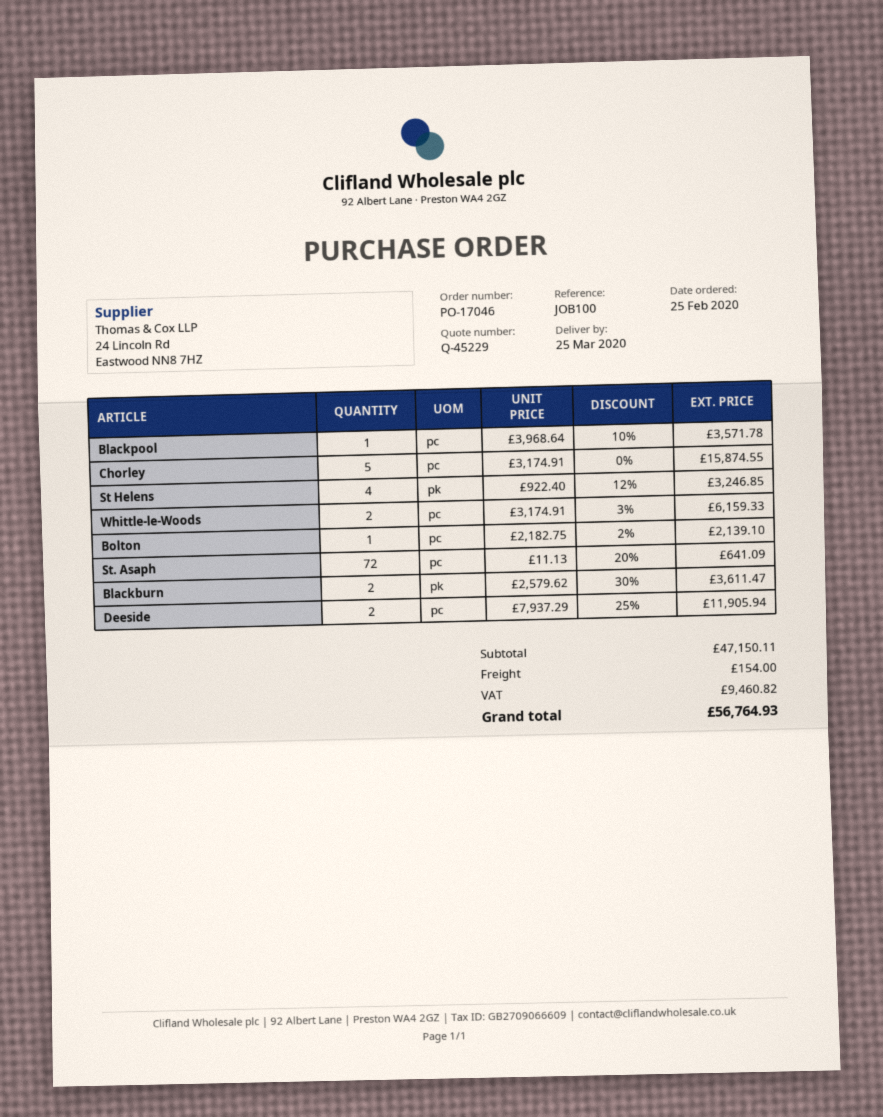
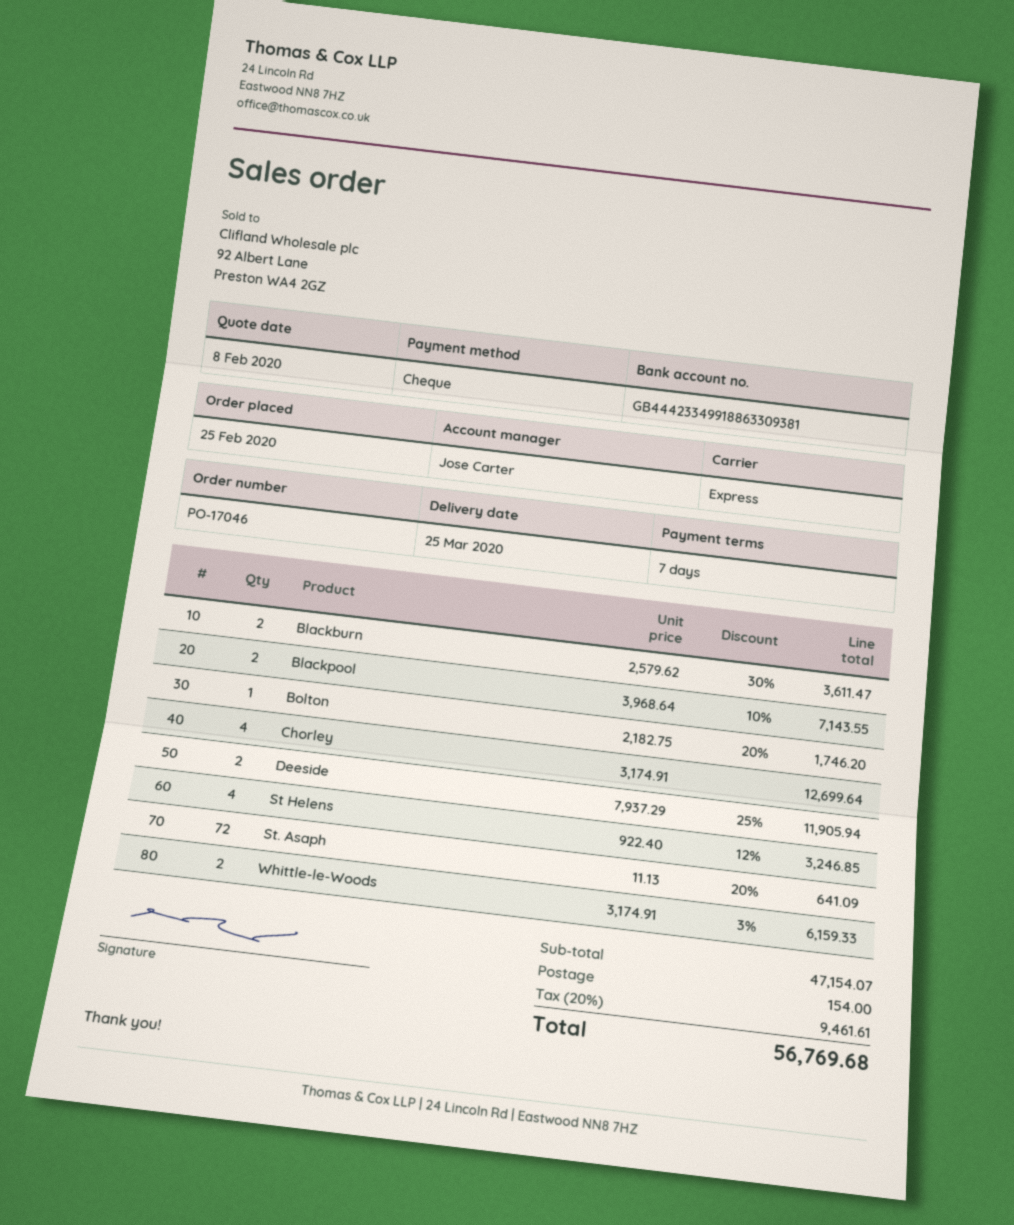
Blackpool: 1 x 3968.64 - 10% = 3571.78 -> 2 x 3968.64 - 10% = 7143.55
Chorley: 5 x 3174.91 = 15874.55 -> 4 x 3174.91 = 12699.64
Bolton: 1 x 2182.75 - 2% = 2139.10 -> 1 x 2182.75 - 20% = 1746.20
subtotal: 47150.11 -> 47154.07
tax: 9460.82 -> 9461.61
total: 56764.93 -> 56769.68

